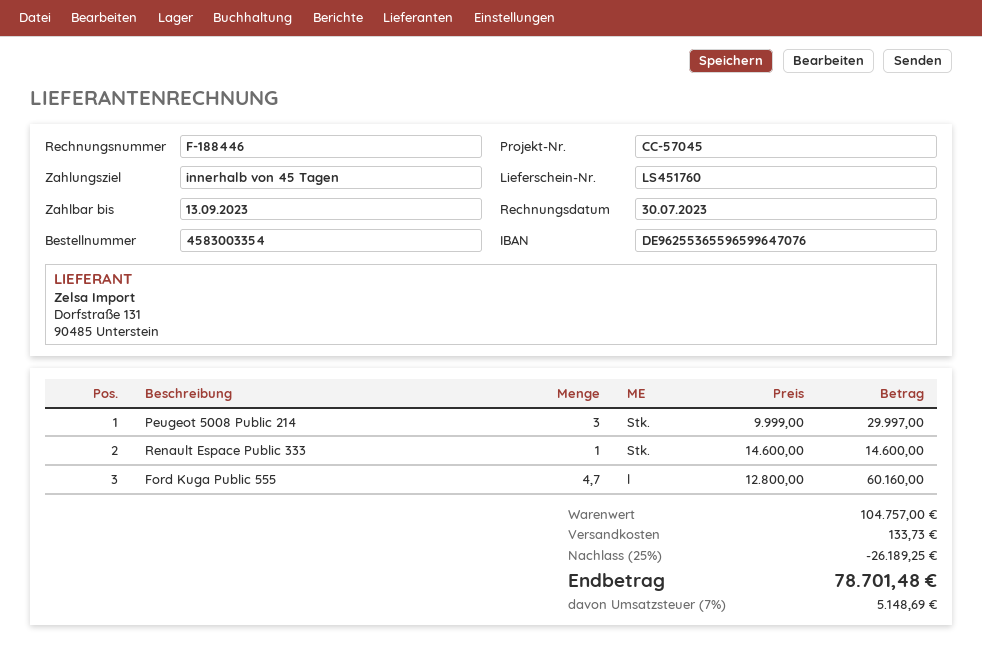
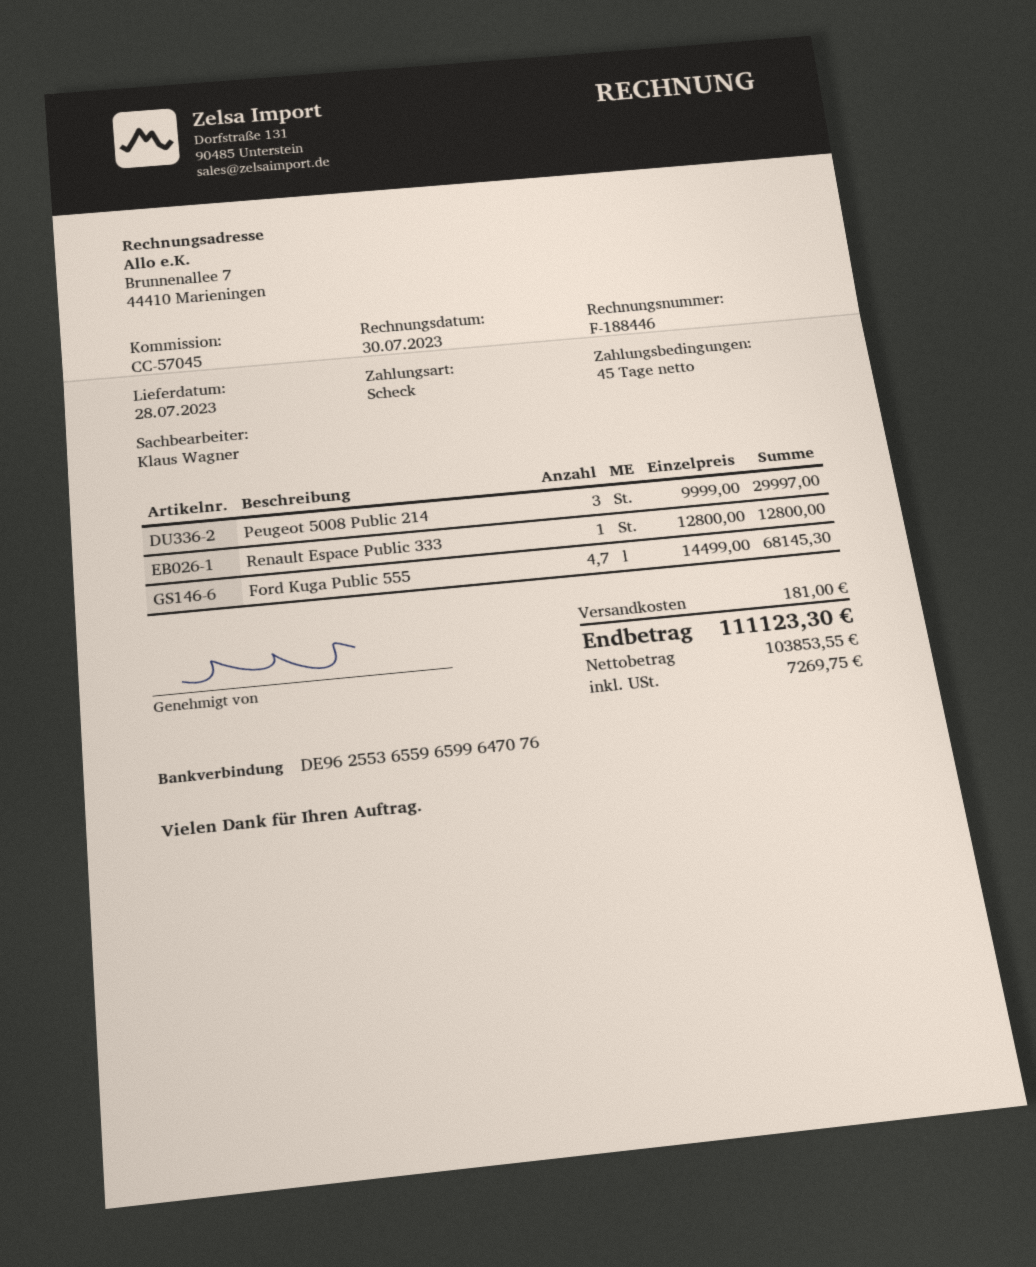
Renault Espace Public 333: 1 x 14600.00 = 14600.00 -> 1 x 12800.00 = 12800.00
Ford Kuga Public 555: 4.7 x 12800.00 = 60160.00 -> 4.7 x 14499.00 = 68145.30
discount: 25% = 26189.25 -> none
shipping: 133.73 -> 181.00
tax: 5148.69 -> 7269.75
total: 78701.48 -> 111123.30

